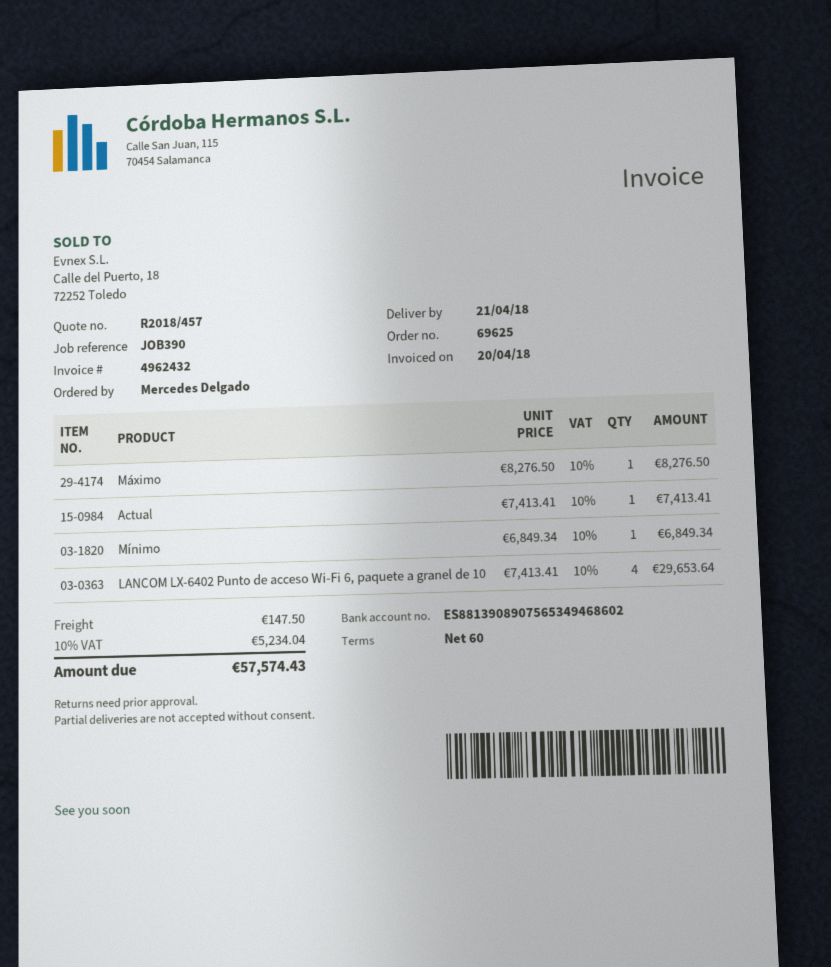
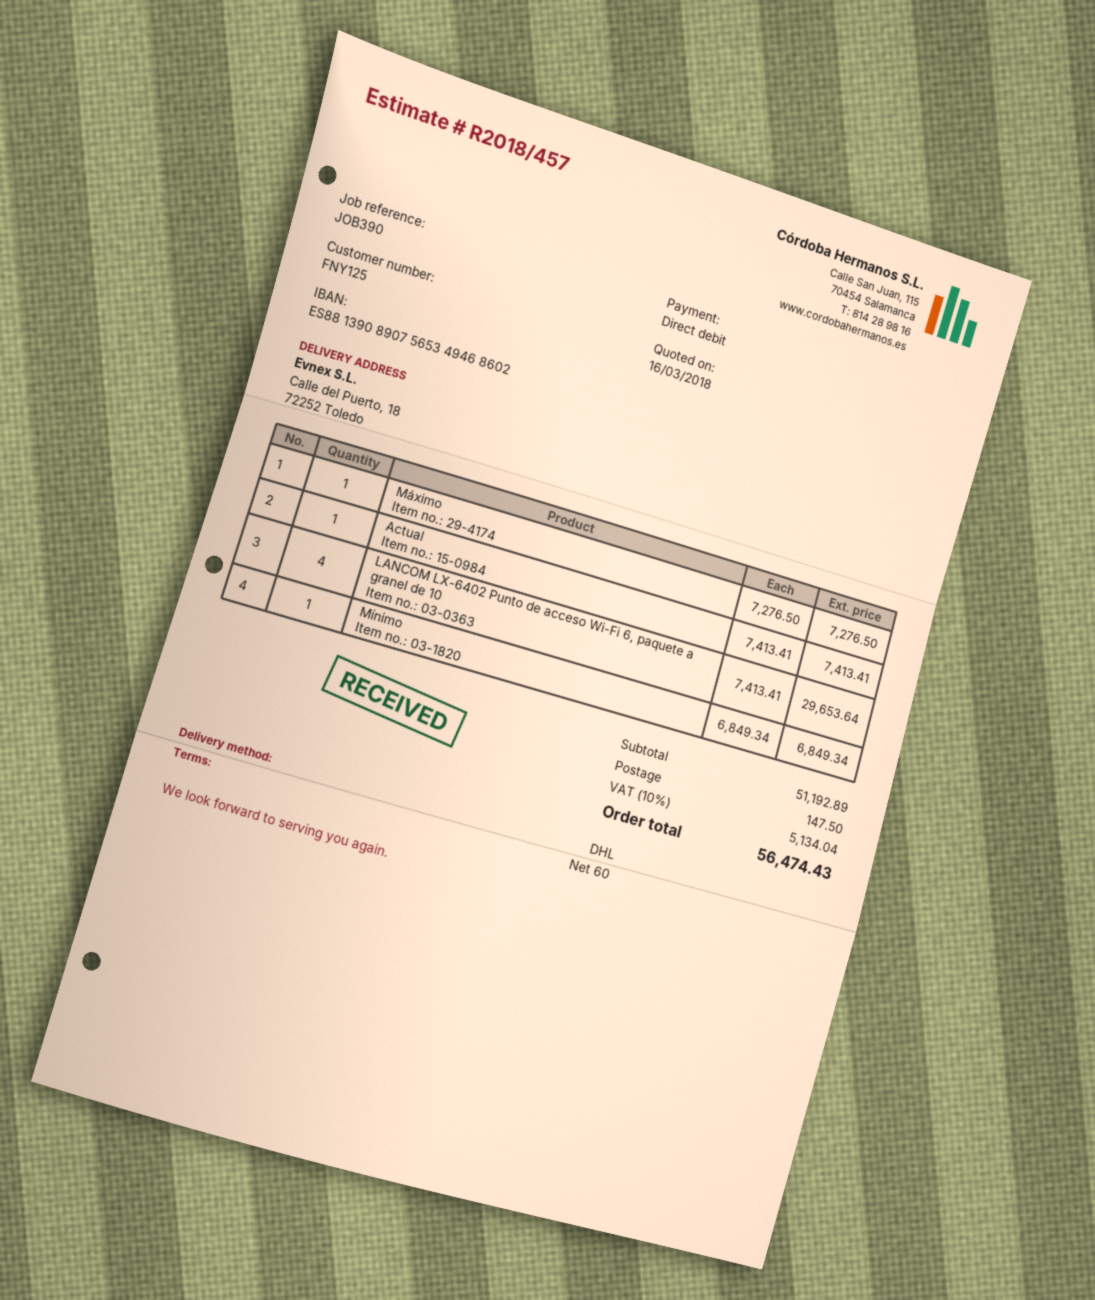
Máximo: 1 x 8276.50 = 8276.50 -> 1 x 7276.50 = 7276.50
tax: 10% = 5234.04 -> 10% = 5134.04
total: 57574.43 -> 56474.43

